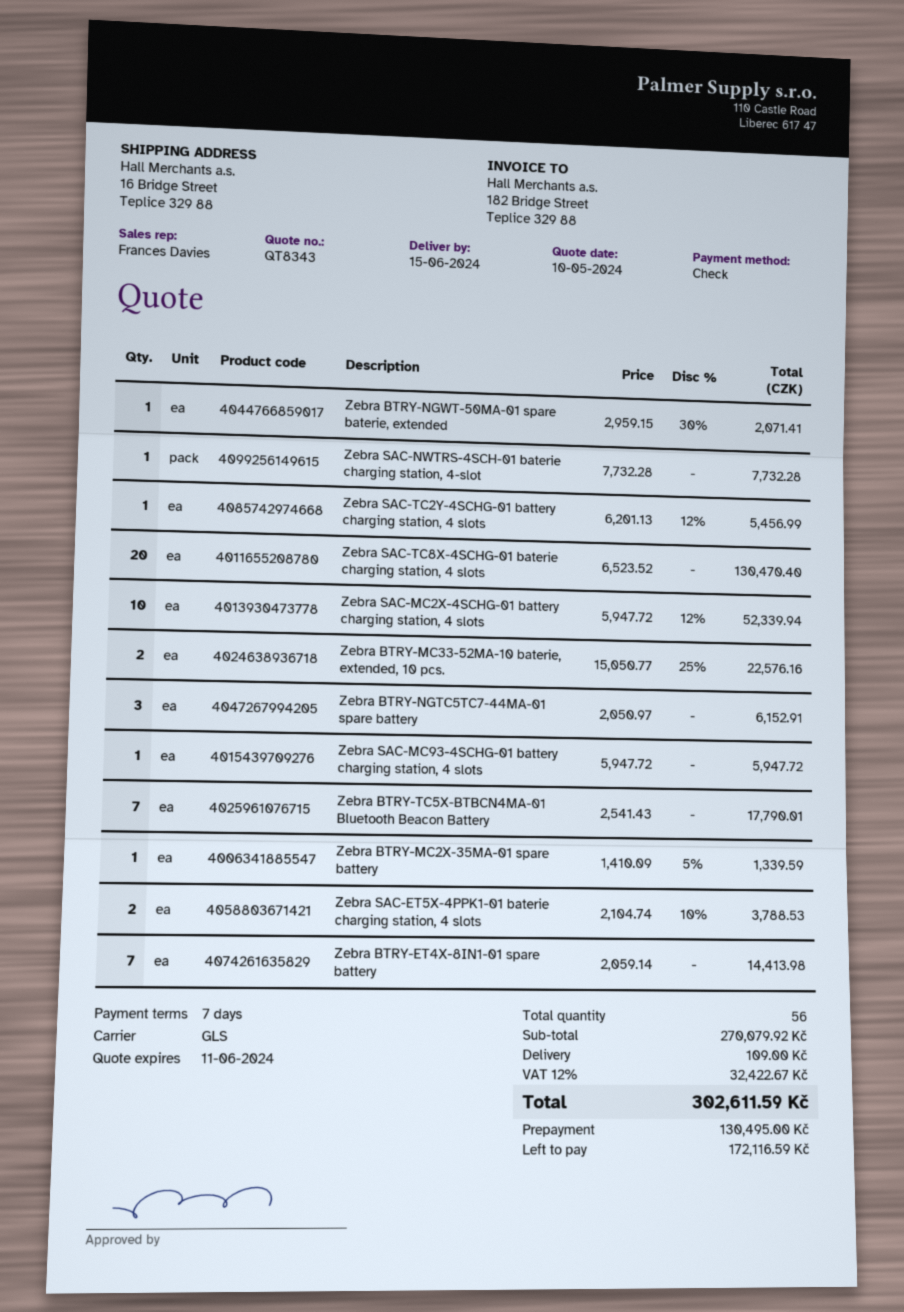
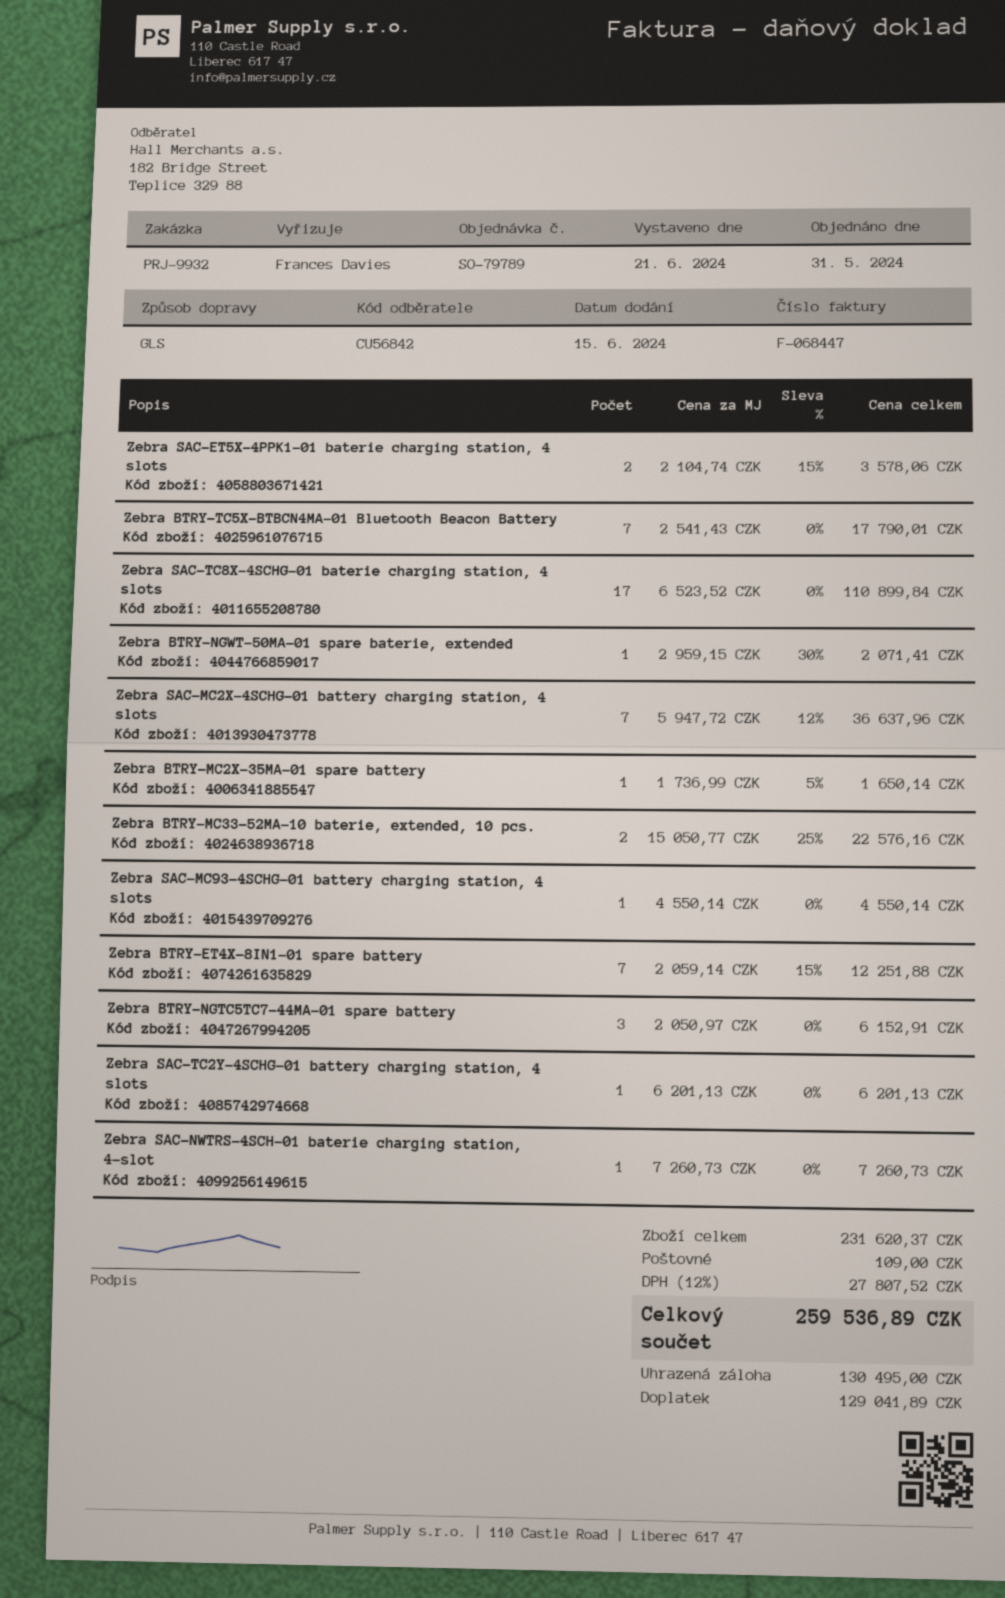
Zebra SAC-NWTRS-4SCH-01 baterie charging station, 4-slot: 1 x 7732.28 = 7732.28 -> 1 x 7260.73 = 7260.73
Zebra SAC-TC2Y-4SCHG-01 battery charging station, 4 slots: 1 x 6201.13 - 12% = 5456.99 -> 1 x 6201.13 = 6201.13
Zebra SAC-TC8X-4SCHG-01 baterie charging station, 4 slots: 20 x 6523.52 = 130470.40 -> 17 x 6523.52 = 110899.84
Zebra SAC-MC2X-4SCHG-01 battery charging station, 4 slots: 10 x 5947.72 - 12% = 52339.94 -> 7 x 5947.72 - 12% = 36637.96
Zebra SAC-MC93-4SCHG-01 battery charging station, 4 slots: 1 x 5947.72 = 5947.72 -> 1 x 4550.14 = 4550.14
Zebra BTRY-MC2X-35MA-01 spare battery: 1 x 1410.09 - 5% = 1339.59 -> 1 x 1736.99 - 5% = 1650.14
Zebra SAC-ET5X-4PPK1-01 baterie charging station, 4 slots: 2 x 2104.74 - 10% = 3788.53 -> 2 x 2104.74 - 15% = 3578.06
Zebra BTRY-ET4X-8IN1-01 spare battery: 7 x 2059.14 = 14413.98 -> 7 x 2059.14 - 15% = 12251.88
subtotal: 270079.92 -> 231620.37
tax: 12% = 32422.67 -> 12% = 27807.52
total: 302611.59 -> 259536.89
balance: 172116.59 -> 129041.89

